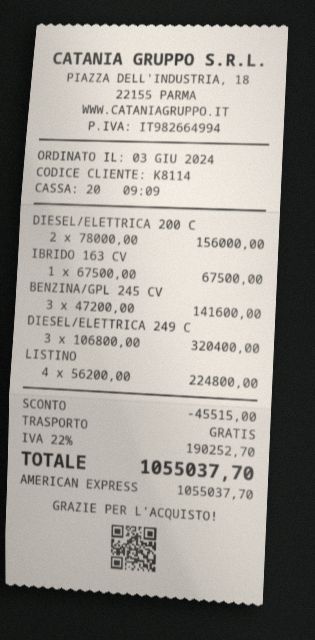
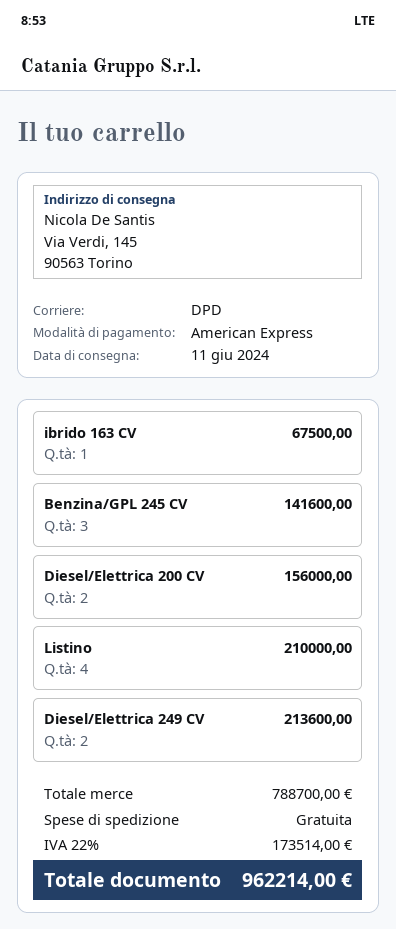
DIESEL/ELETTRICA 249 C: 3 for 320400.00 -> 2 for 213600.00
LISTINO: 4 for 224800.00 -> 4 for 210000.00
discount: 45515.00 -> none
tax: 22% = 190252.70 -> 22% = 173514.00
total: 1055037.70 -> 962214.00

